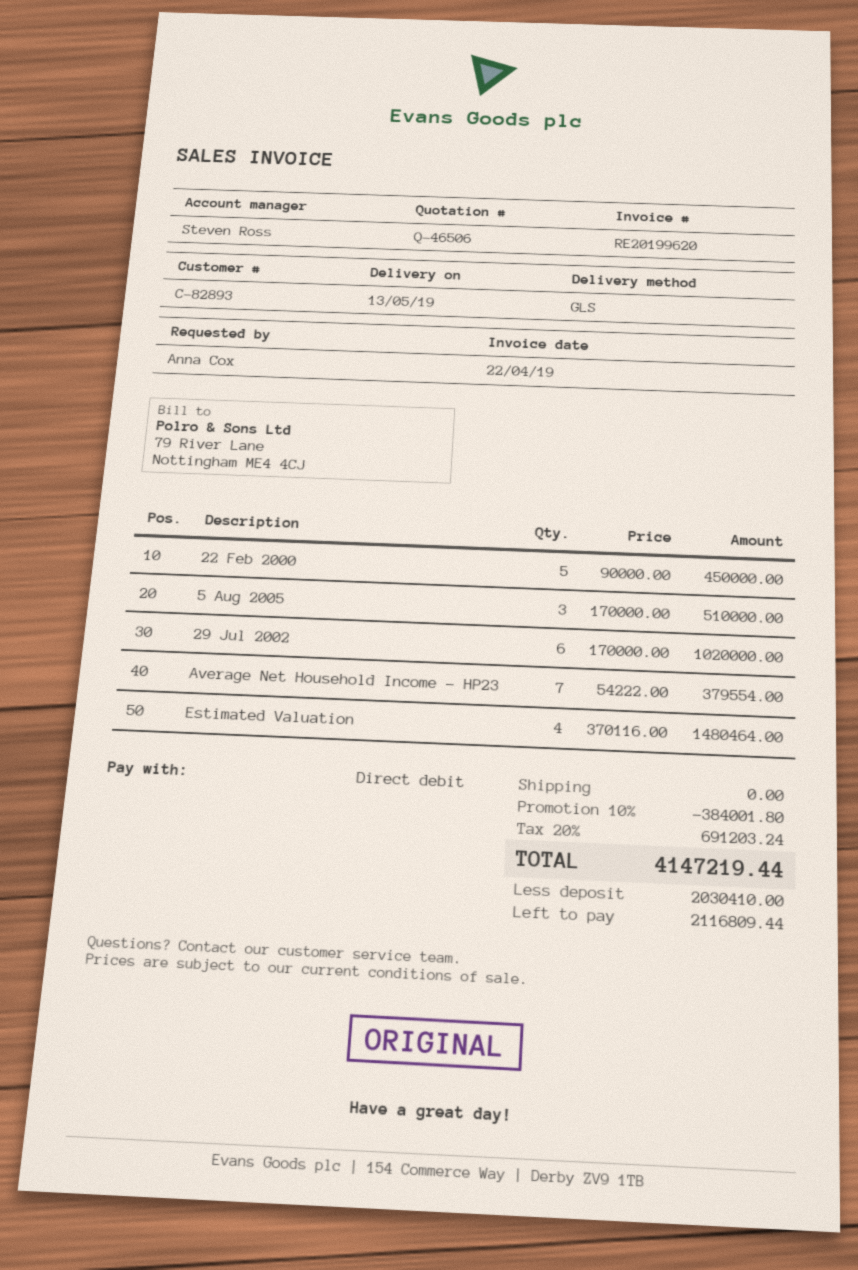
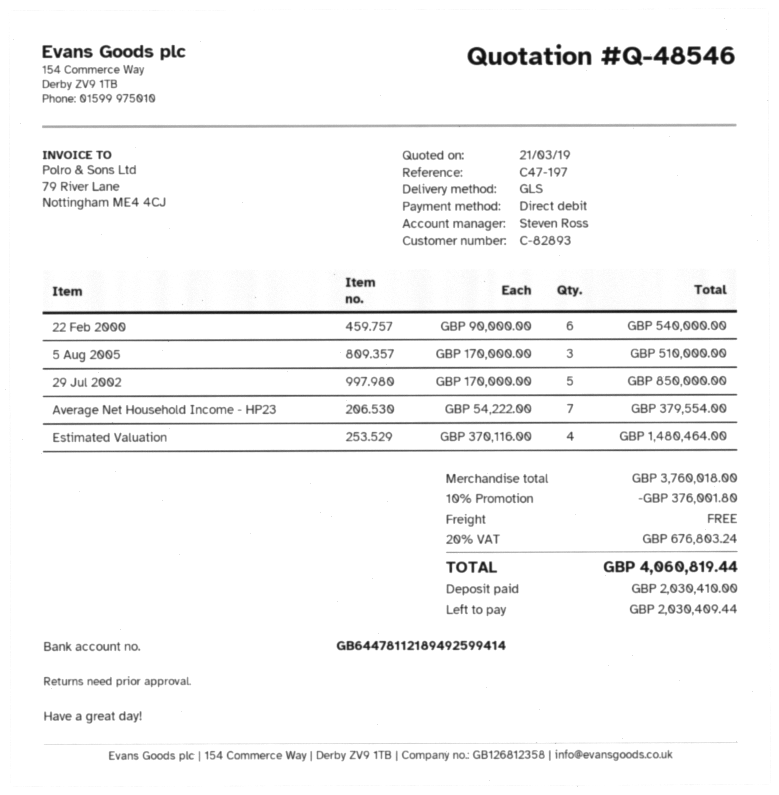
quote number: Q-46506 -> Q-48546
22 Feb 2000: 5 x 90000.00 = 450000.00 -> 6 x 90000.00 = 540000.00
29 Jul 2002: 6 x 170000.00 = 1020000.00 -> 5 x 170000.00 = 850000.00
discount: 10% = 384001.80 -> 10% = 376001.80
tax: 20% = 691203.24 -> 20% = 676803.24
total: 4147219.44 -> 4060819.44
balance: 2116809.44 -> 2030409.44

